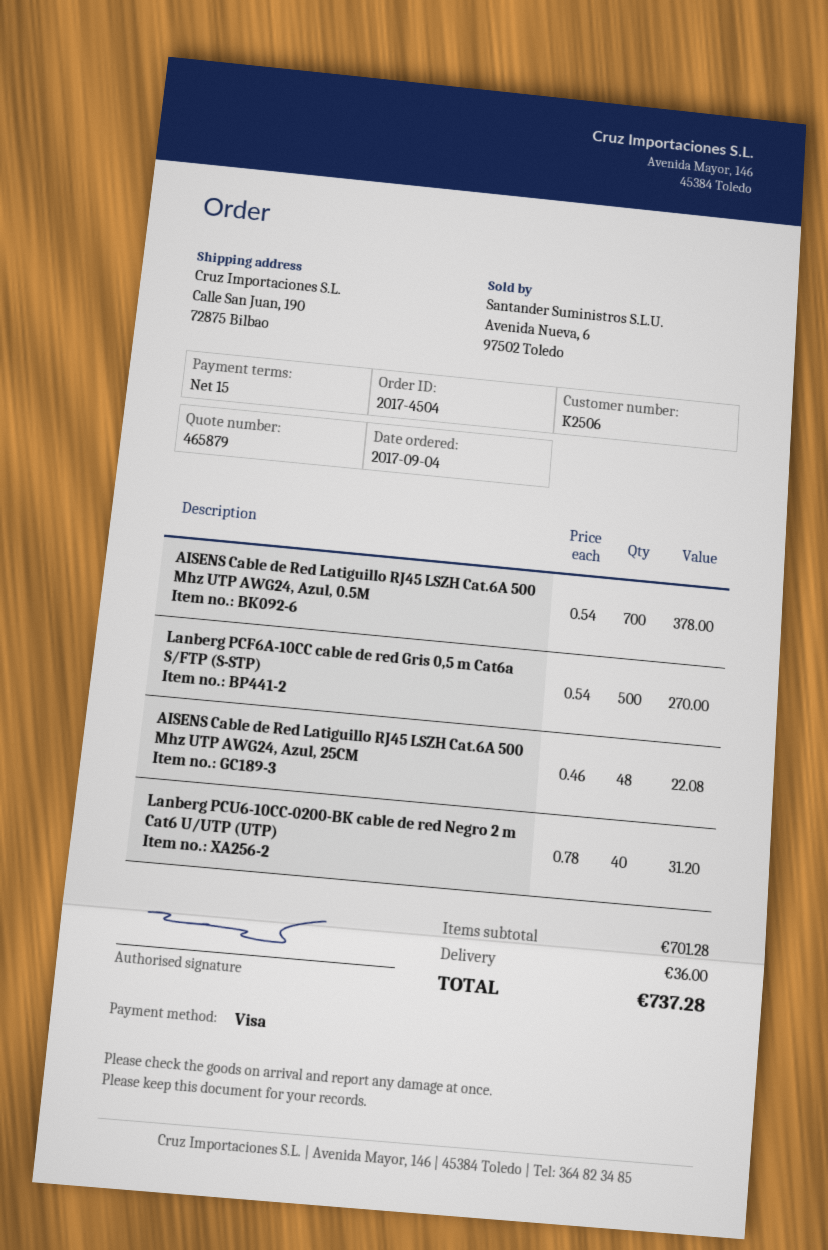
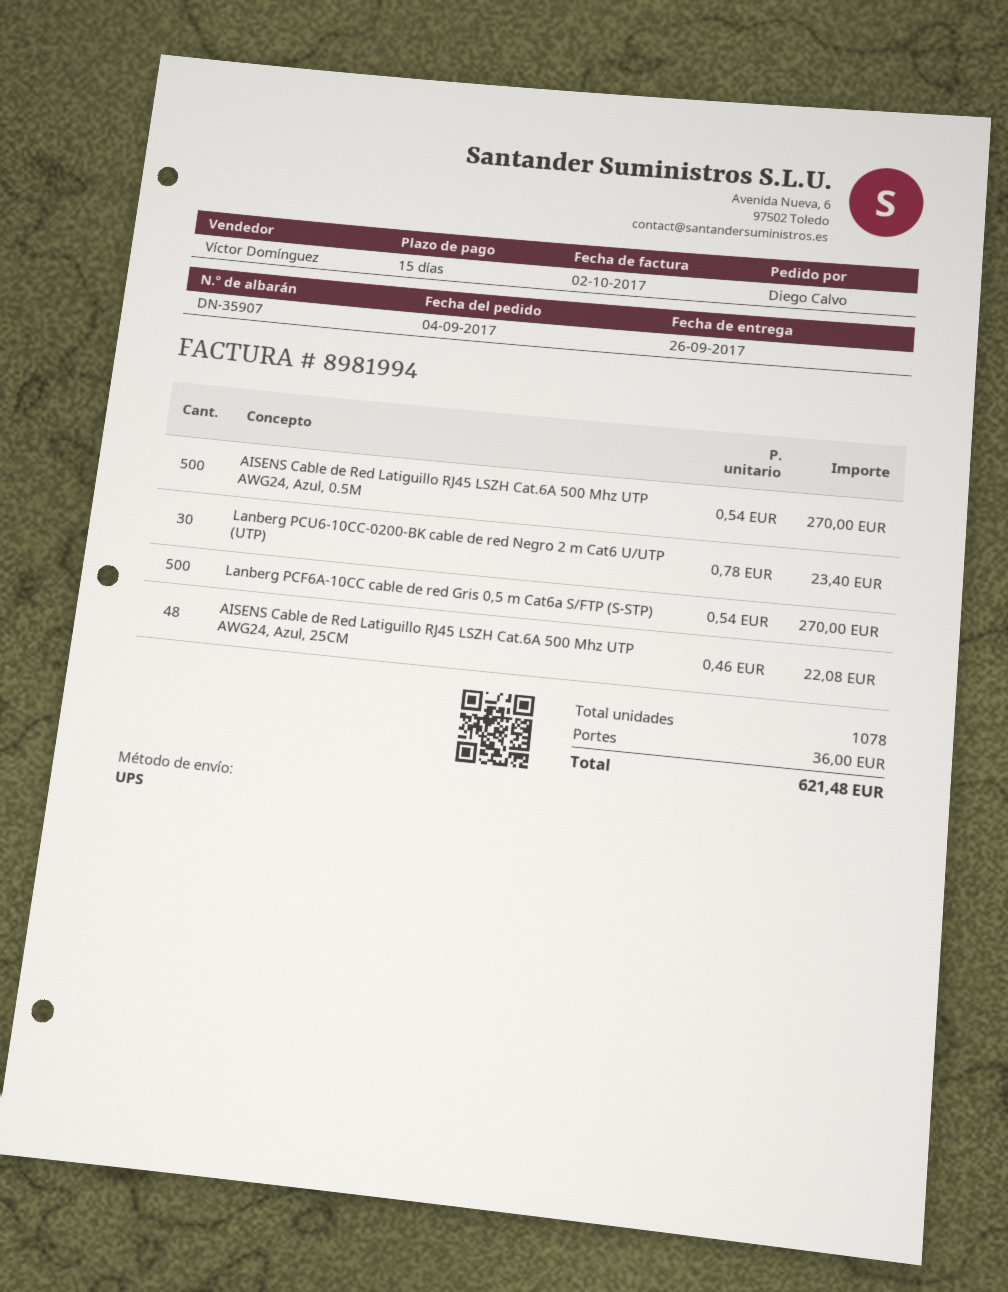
AISENS Cable de Red Latiguillo RJ45 LSZH Cat.6A 500 Mhz UTP AWG24, Azul, 0.5M: 700 x 0.54 = 378.00 -> 500 x 0.54 = 270.00
Lanberg PCU6-10CC-0200-BK cable de red Negro 2 m Cat6 U/UTP (UTP): 40 x 0.78 = 31.20 -> 30 x 0.78 = 23.40
total: 737.28 -> 621.48

